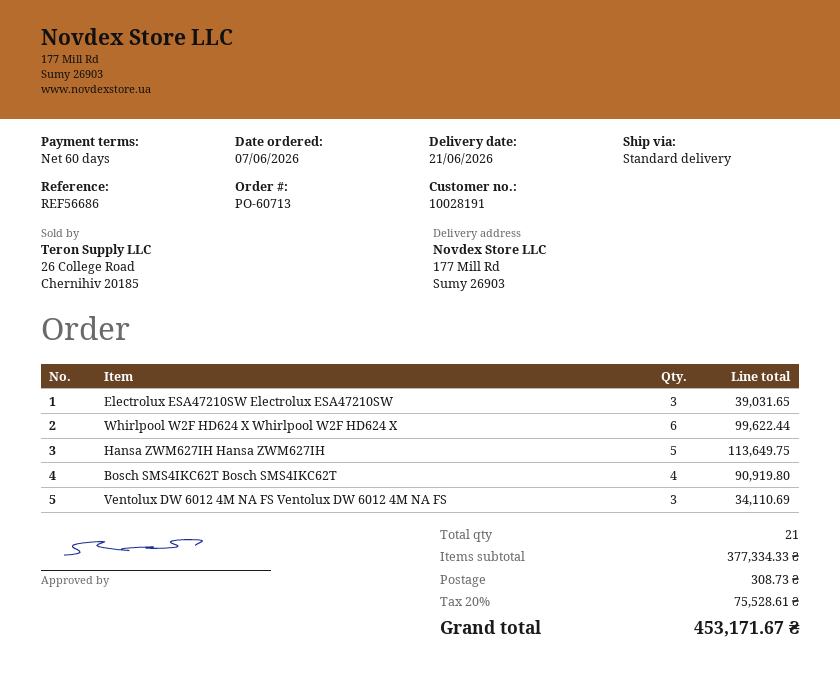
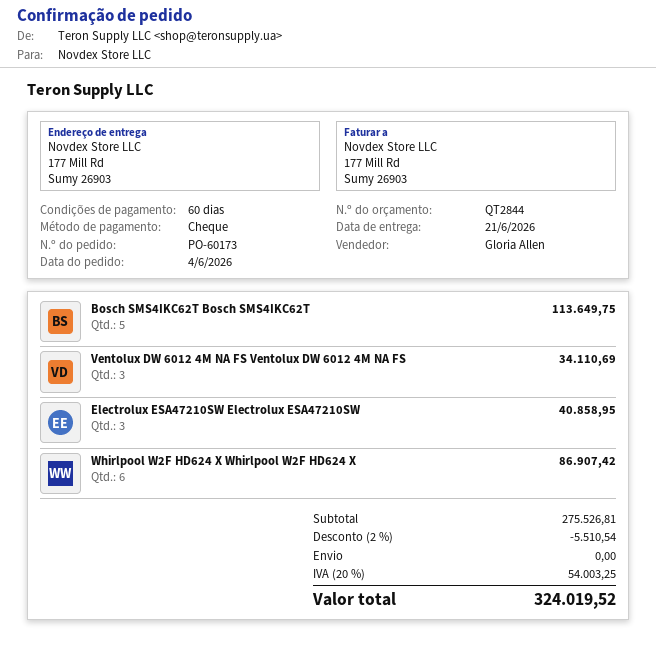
order number: PO-60713 -> PO-60173
order date: 2026-06-07 -> 2026-06-04
Electrolux ESA47210SW Electrolux ESA47210SW: 3 for 39031.65 -> 3 for 40858.95
Whirlpool W2F HD624 X Whirlpool W2F HD624 X: 6 for 99622.44 -> 6 for 86907.42
Hansa ZWM627IH Hansa ZWM627IH: 5 for 113649.75 -> none
Bosch SMS4IKC62T Bosch SMS4IKC62T: 4 for 90919.80 -> 5 for 113649.75
subtotal: 377334.33 -> 275526.81
discount: none -> 2% = 5510.54
shipping: 308.73 -> 0.00
tax: 20% = 75528.61 -> 20% = 54003.25
total: 453171.67 -> 324019.52

